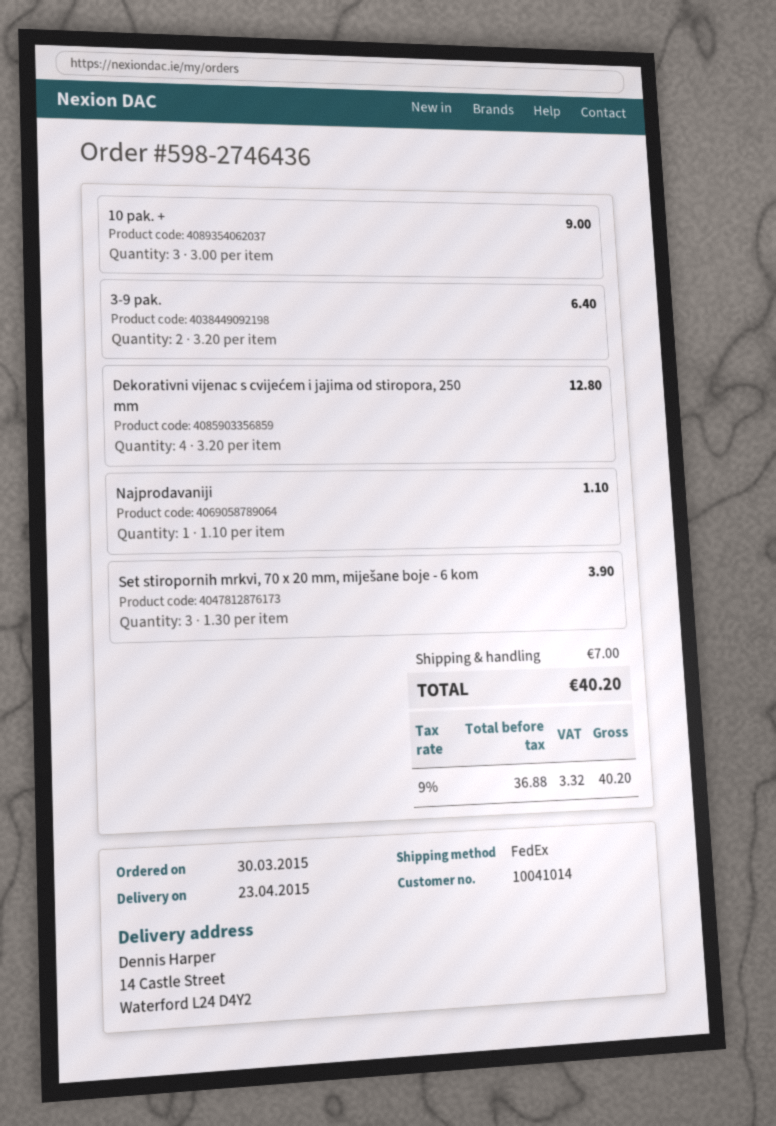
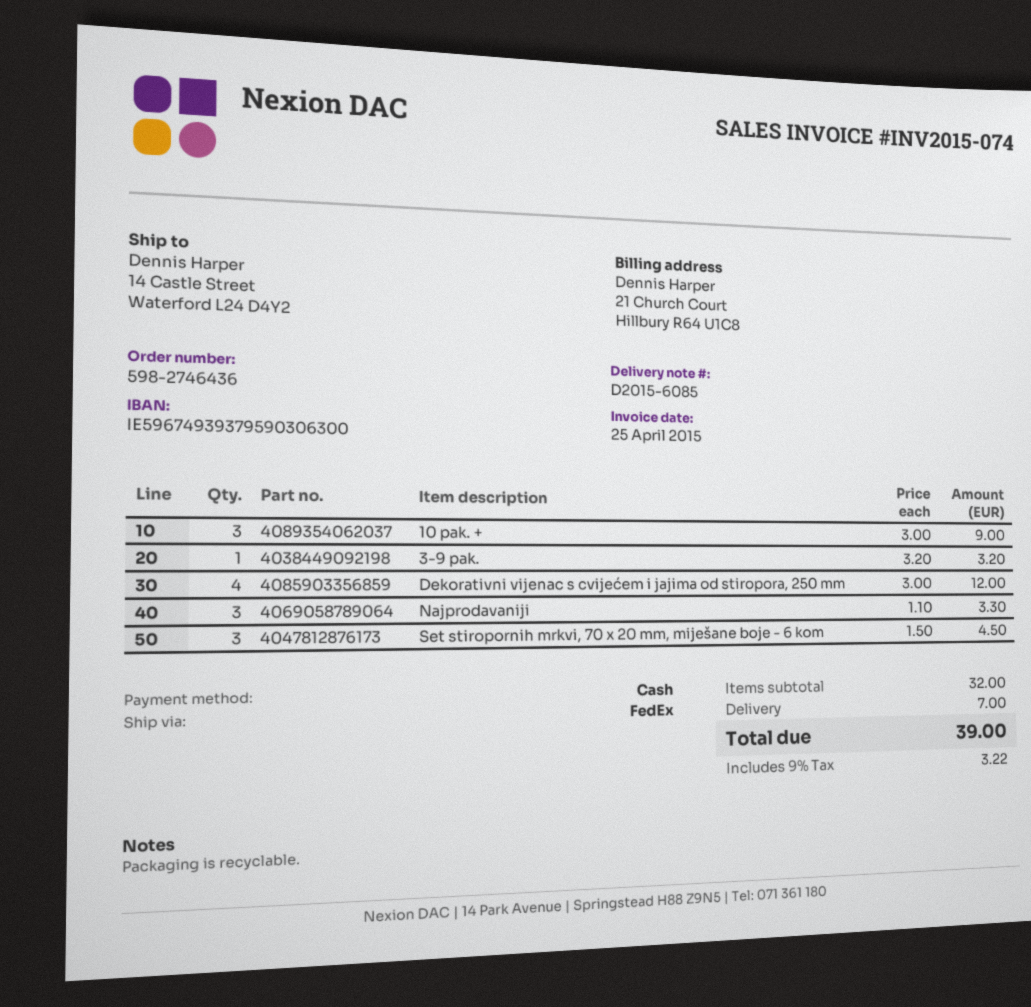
3-9 pak.: 2 x 3.20 = 6.40 -> 1 x 3.20 = 3.20
Dekorativni vijenac s cvijećem i jajima od stiropora, 250 mm: 4 x 3.20 = 12.80 -> 4 x 3.00 = 12.00
Najprodavaniji: 1 x 1.10 = 1.10 -> 3 x 1.10 = 3.30
Set stiropornih mrkvi, 70 x 20 mm, miješane boje - 6 kom: 3 x 1.30 = 3.90 -> 3 x 1.50 = 4.50
tax: 9% = 3.32 -> 9% = 3.22
total: 40.20 -> 39.00

